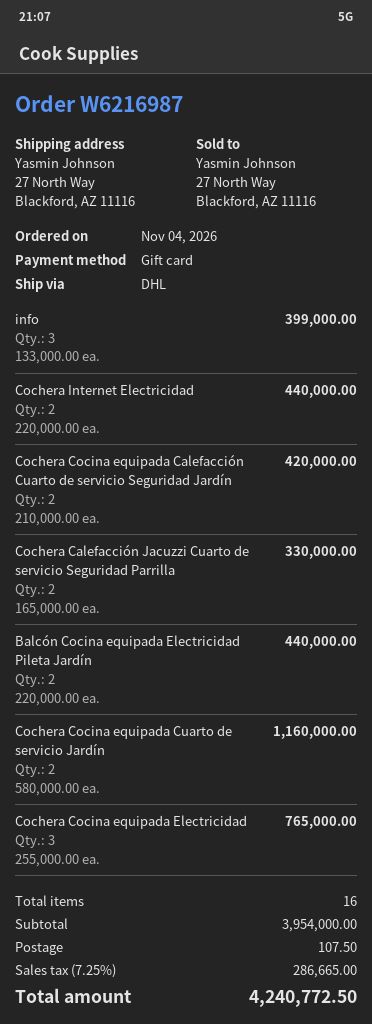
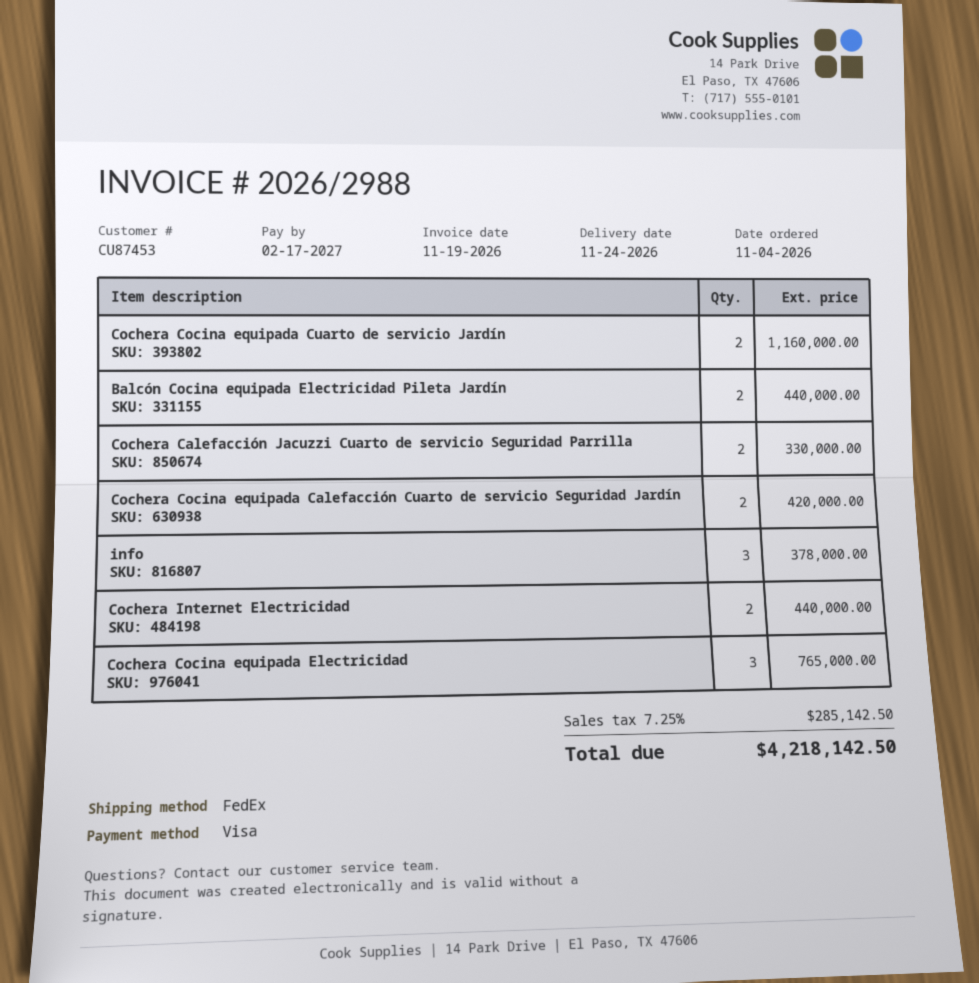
payment method: gift card -> Visa
shipping method: DHL -> FedEx
info: 3 for 399000.00 -> 3 for 378000.00
shipping: 107.50 -> none
tax: 7.25% = 286665.00 -> 7.25% = 285142.50
total: 4240772.50 -> 4218142.50

